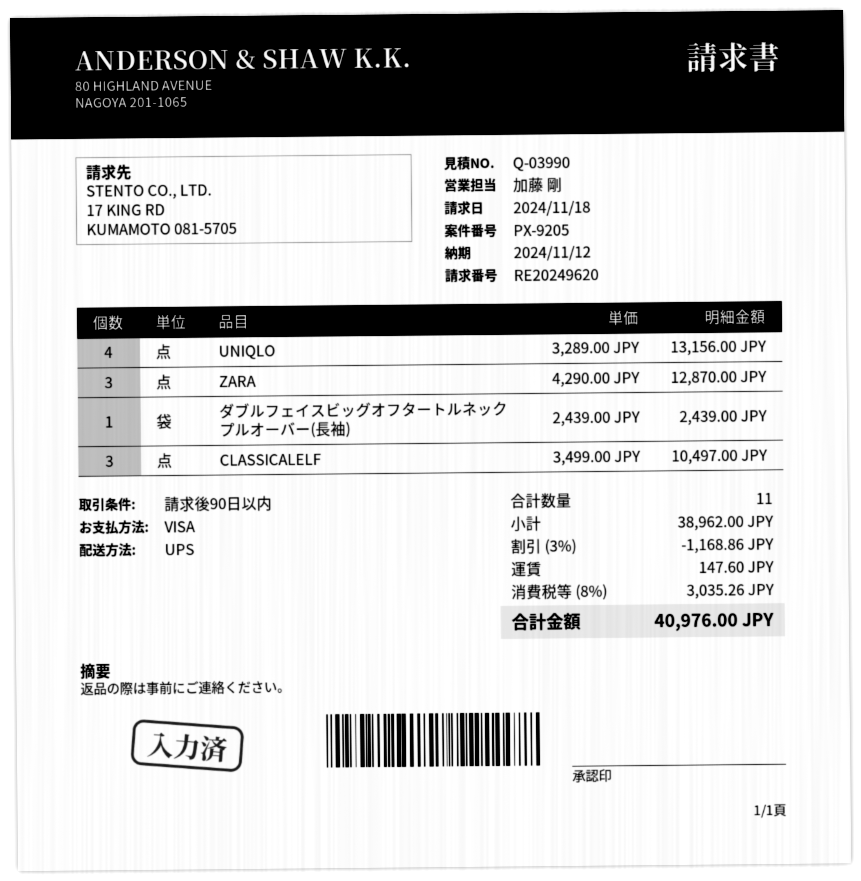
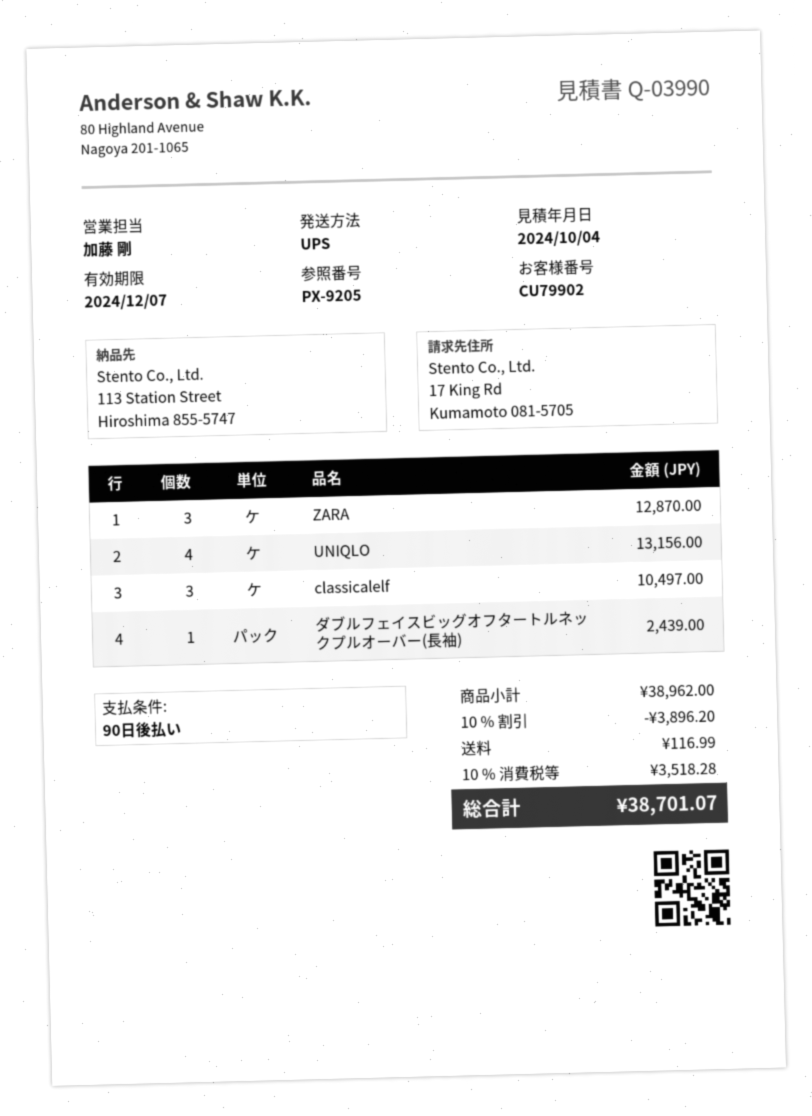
discount: 3% = 1168.86 -> 10% = 3896.20
shipping: 147.60 -> 116.99
tax: 8% = 3035.26 -> 10% = 3518.28
total: 40976.00 -> 38701.07

